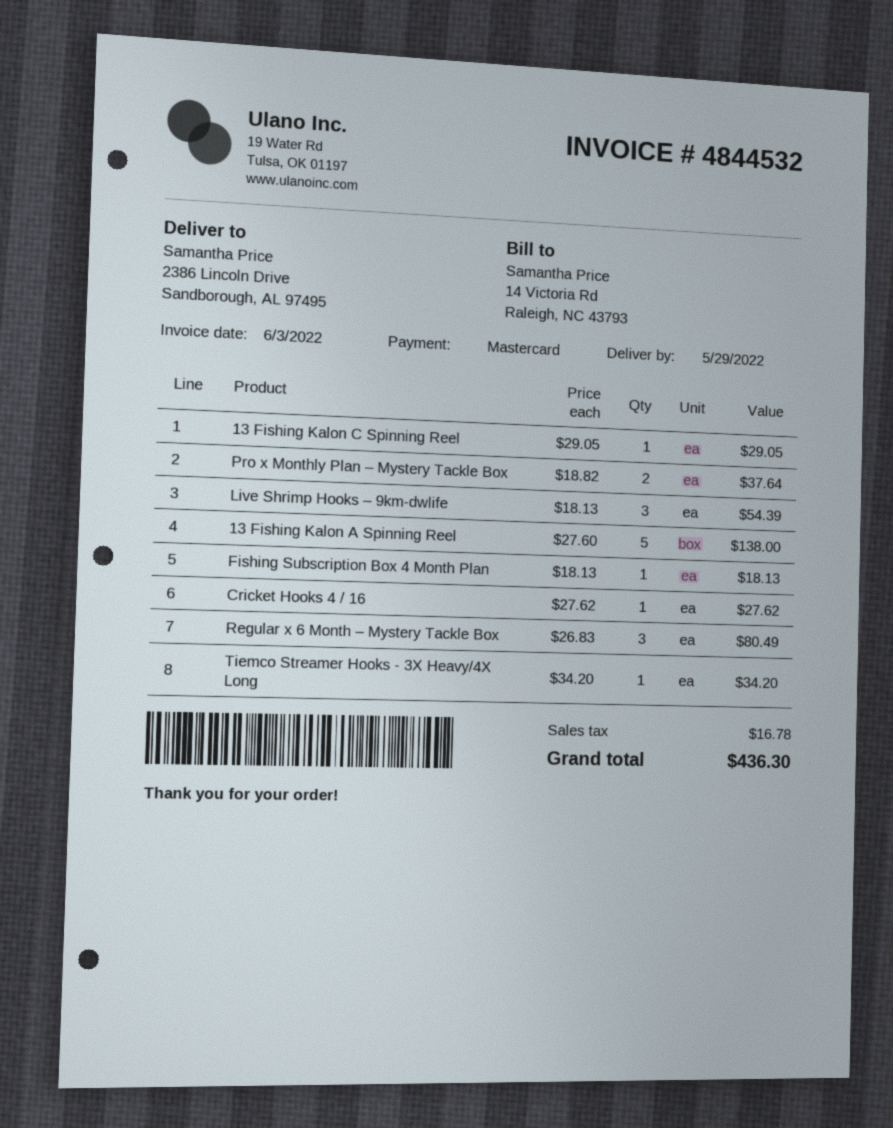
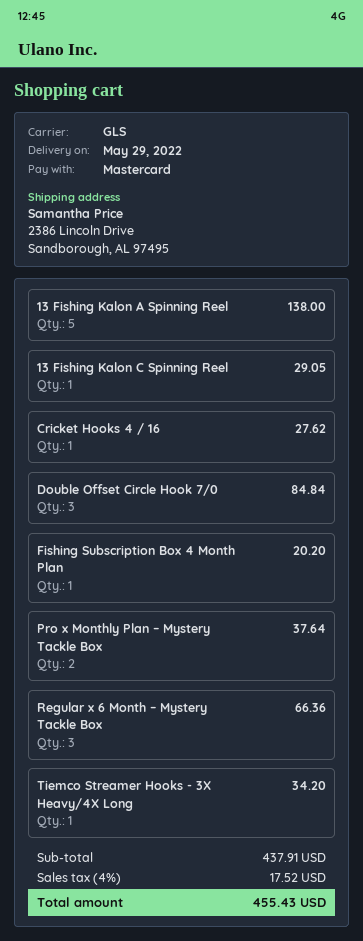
Live Shrimp Hooks – 9km-dwlife: 3 for 54.39 -> none
Fishing Subscription Box 4 Month Plan: 1 for 18.13 -> 1 for 20.20
Regular x 6 Month – Mystery Tackle Box: 3 for 80.49 -> 3 for 66.36
Double Offset Circle Hook 7/0: none -> 3 for 84.84
tax: 16.78 -> 17.52
total: 436.30 -> 455.43

